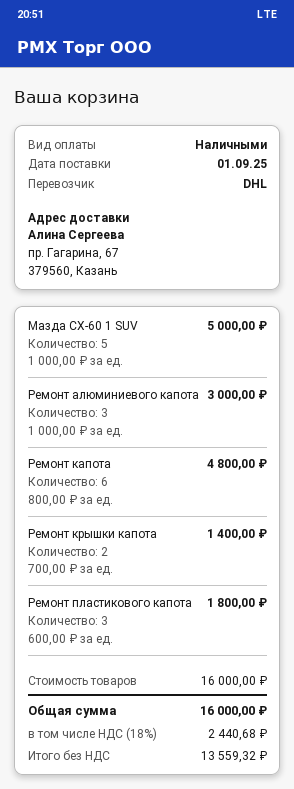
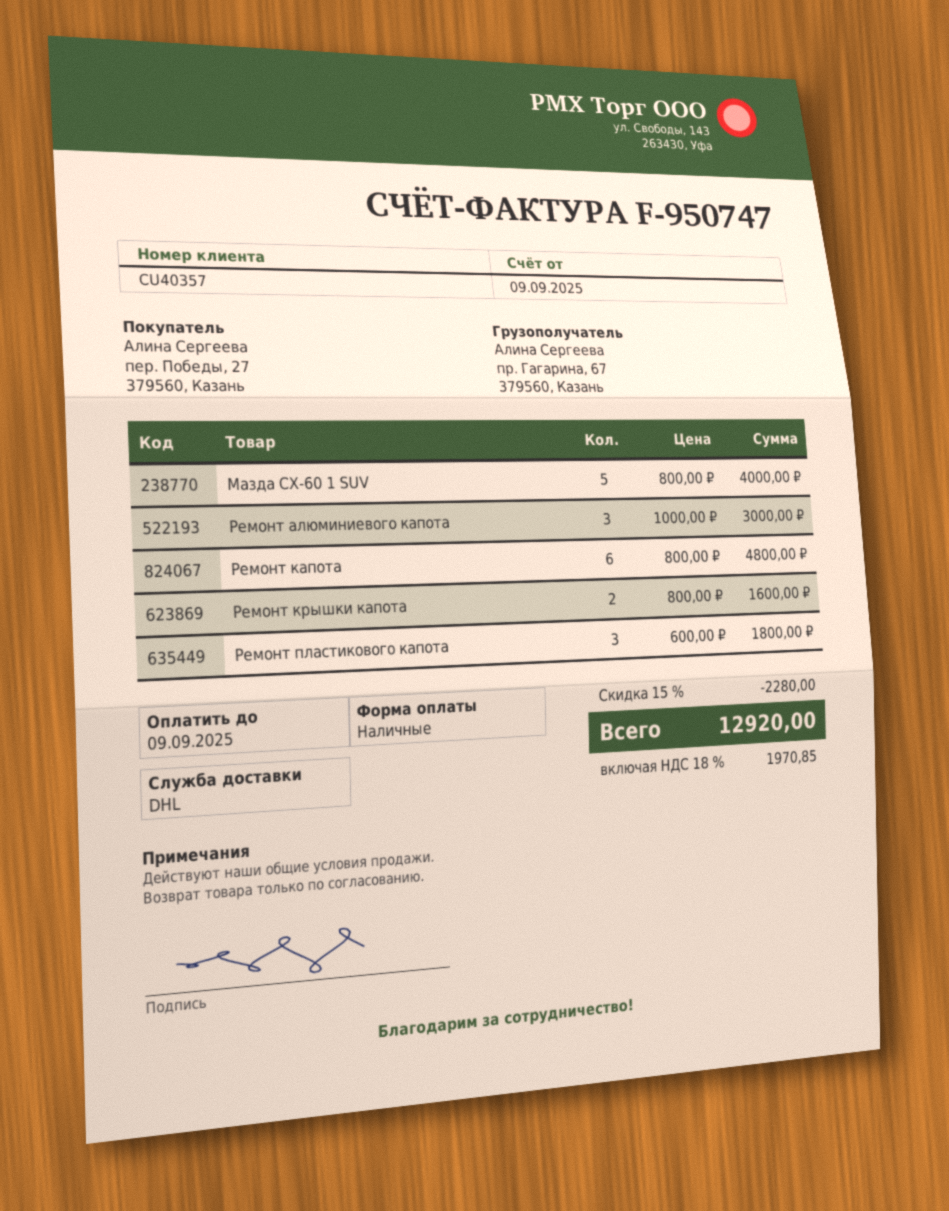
Мазда CX-60 1 SUV: 5 x 1000.00 = 5000.00 -> 5 x 800.00 = 4000.00
Ремонт крышки капота: 2 x 700.00 = 1400.00 -> 2 x 800.00 = 1600.00
discount: none -> 15% = 2280.00
tax: 18% = 2440.68 -> 18% = 1970.85
total: 16000.00 -> 12920.00

